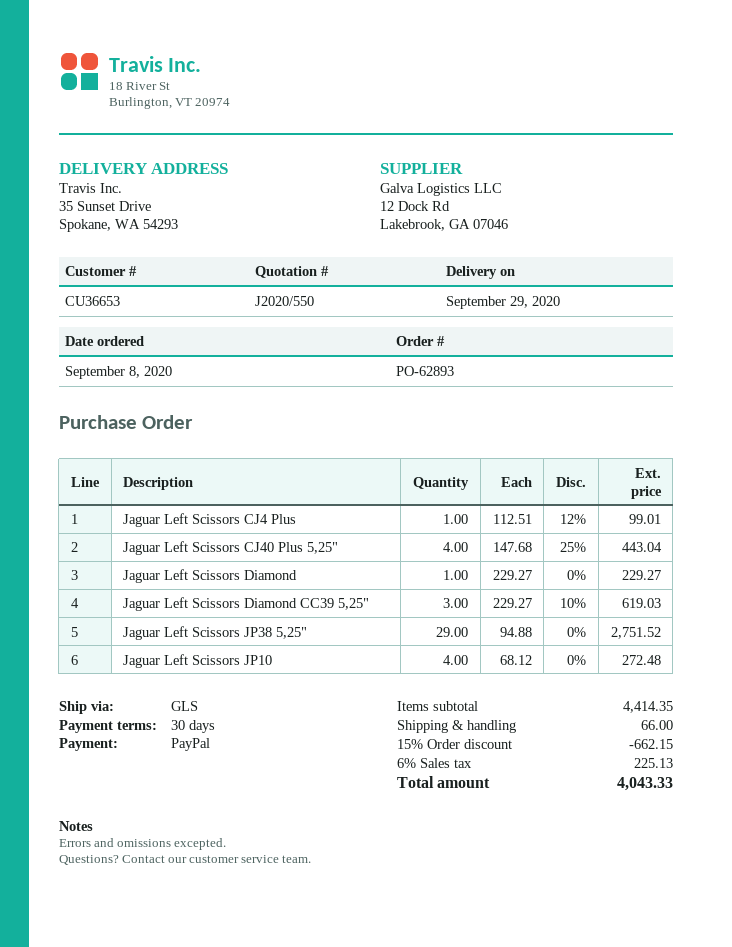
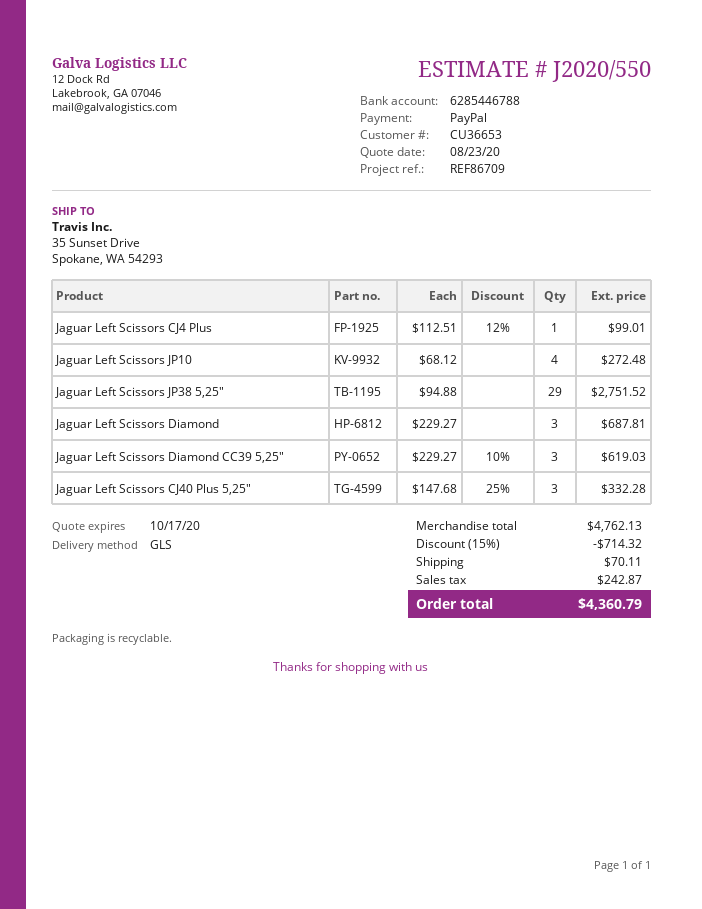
Jaguar Left Scissors CJ40 Plus 5,25": 4 x 147.68 - 25% = 443.04 -> 3 x 147.68 - 25% = 332.28
Jaguar Left Scissors Diamond: 1 x 229.27 = 229.27 -> 3 x 229.27 = 687.81
subtotal: 4414.35 -> 4762.13
discount: 15% = 662.15 -> 15% = 714.32
shipping: 66.00 -> 70.11
tax: 225.13 -> 242.87
total: 4043.33 -> 4360.79

